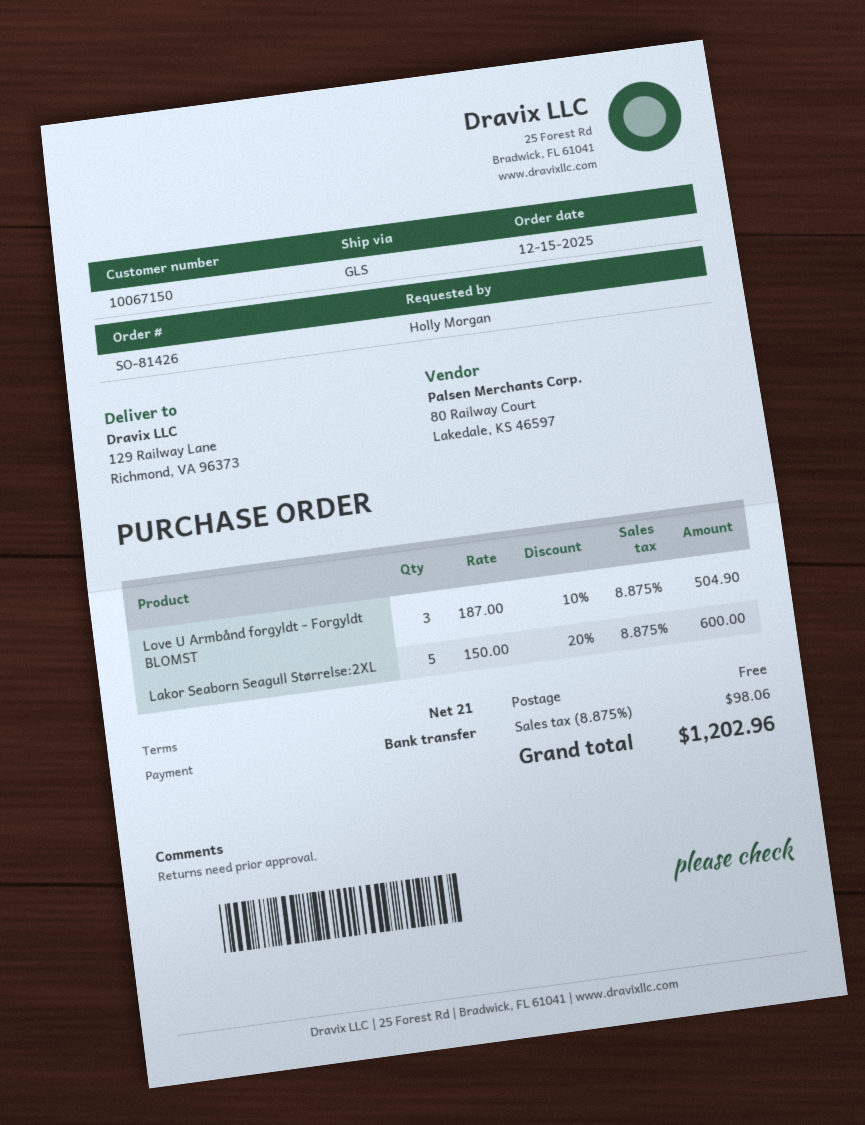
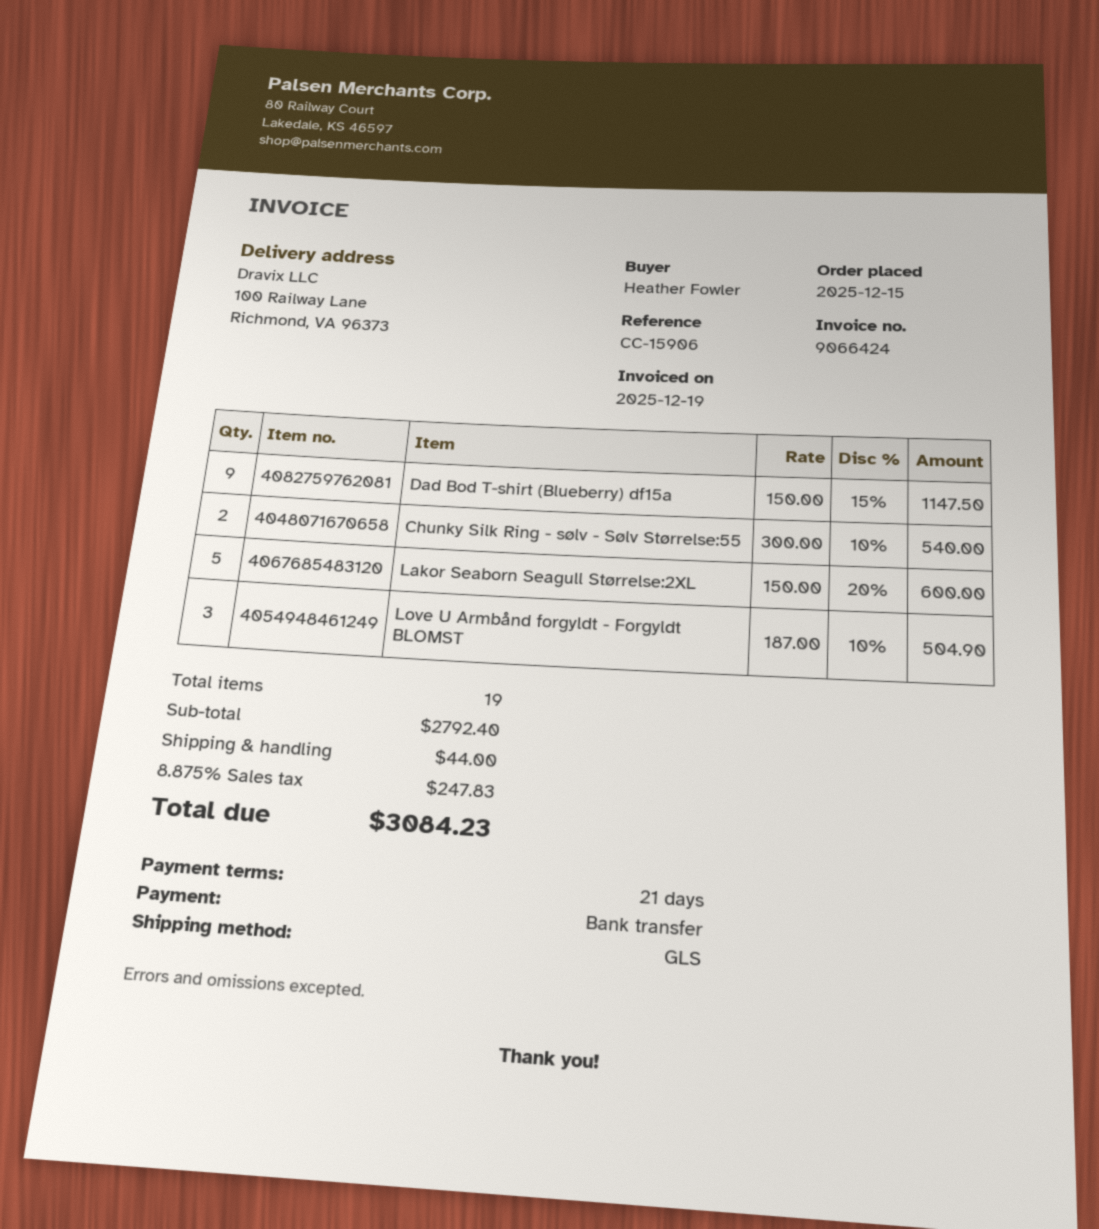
ordered by: Holly Morgan -> Heather Fowler
ship to: 129 Railway Lane, Richmond, VA 96373 -> 100 Railway Lane, Richmond, VA 96373
Dad Bod T-shirt (Blueberry) df15a: none -> 9 x 150.00 - 15% = 1147.50
Chunky Silk Ring - sølv - Sølv Størrelse:55: none -> 2 x 300.00 - 10% = 540.00
shipping: 0.00 -> 44.00
tax: 8.875% = 98.06 -> 8.875% = 247.83
total: 1202.96 -> 3084.23

